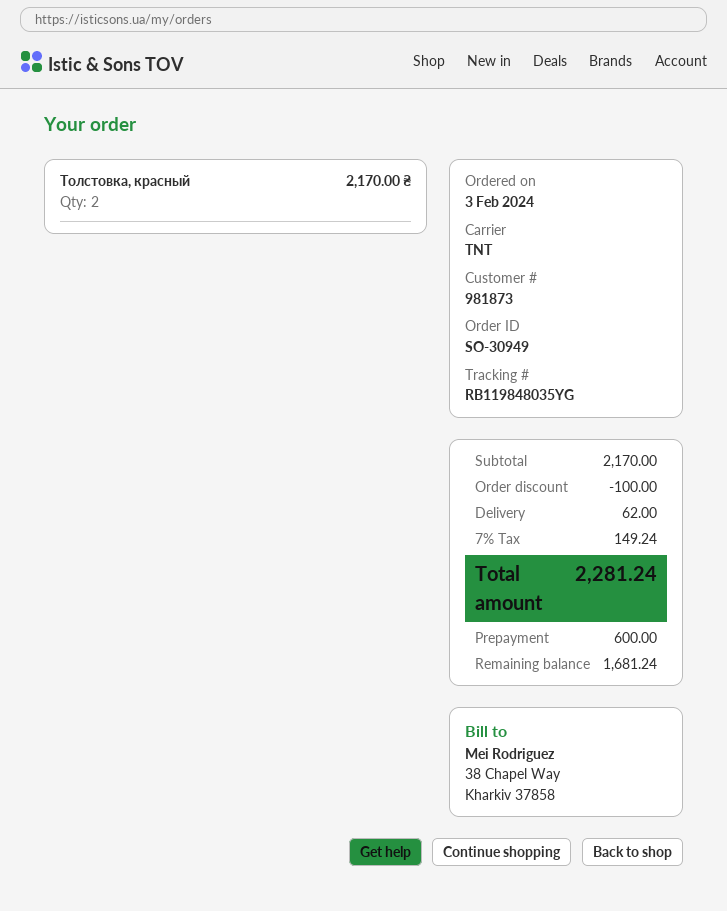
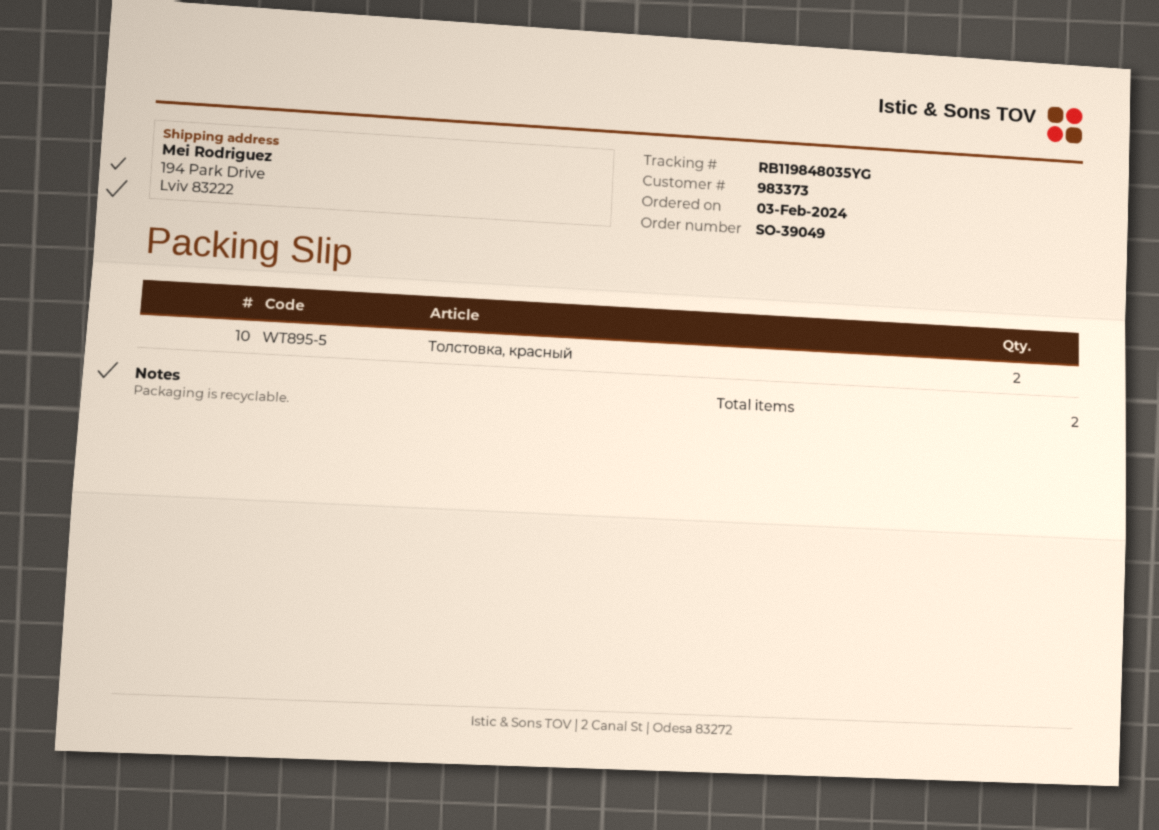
order number: SO-30949 -> SO-39049
customer number: 981873 -> 983373

